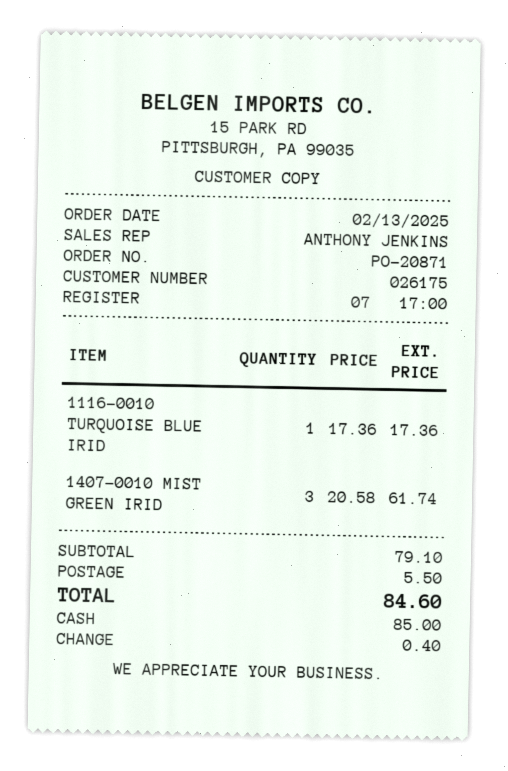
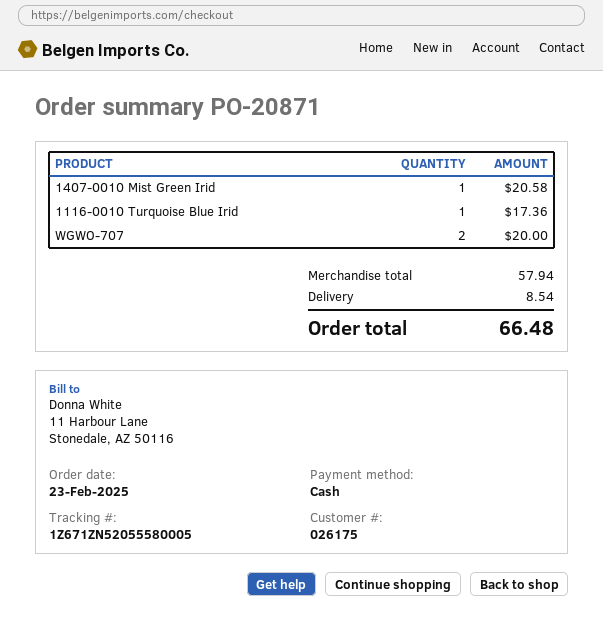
order date: 2025-02-13 -> 2025-02-23
1407-0010 MIST GREEN IRID: 3 for 61.74 -> 1 for 20.58
WGWO-707: none -> 2 for 20.00
subtotal: 79.10 -> 57.94
shipping: 5.50 -> 8.54
total: 84.60 -> 66.48

